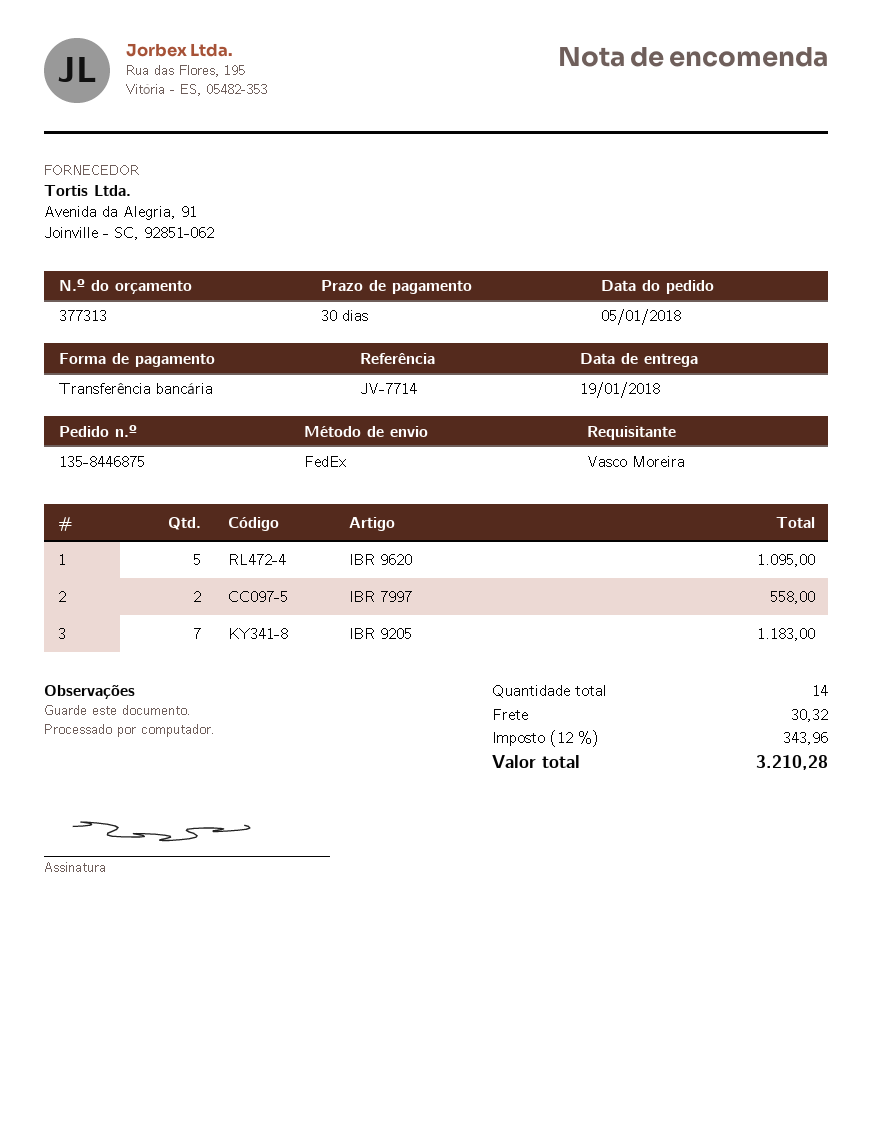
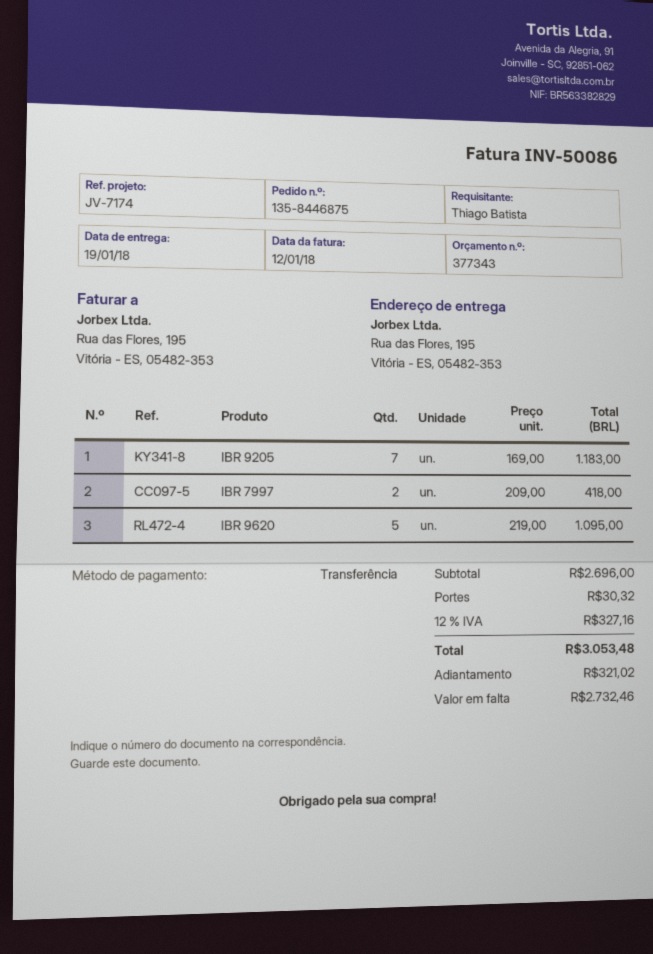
quote number: 377313 -> 377343
reference: JV-7714 -> JV-7174
ordered by: Vasco Moreira -> Thiago Batista
IBR 7997: 2 for 558.00 -> 2 for 418.00
tax: 12% = 343.96 -> 12% = 327.16
total: 3210.28 -> 3053.48

